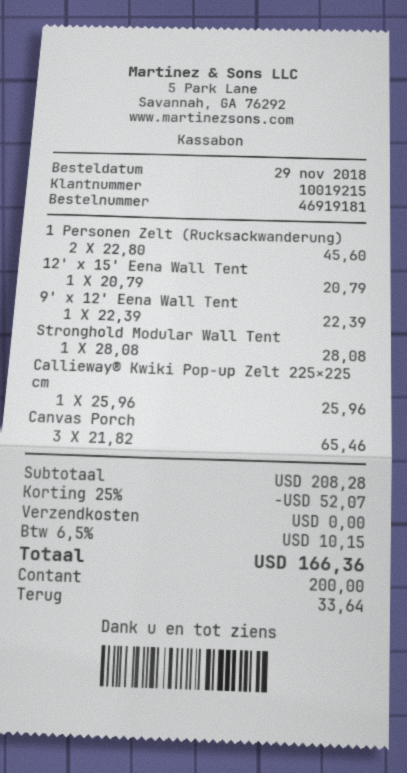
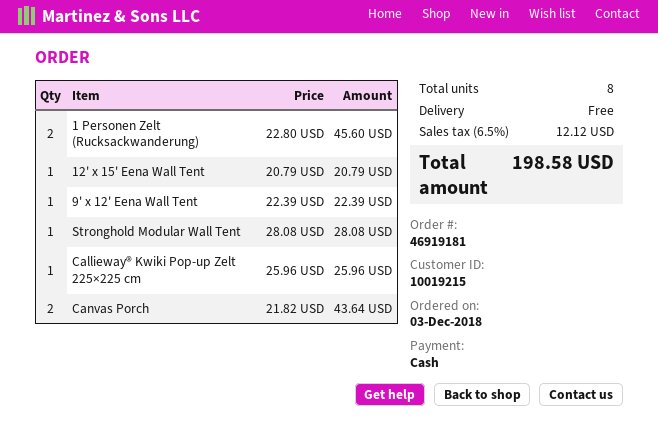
order date: 2018-11-29 -> 2018-12-03
Canvas Porch: 3 x 21.82 = 65.46 -> 2 x 21.82 = 43.64
discount: 25% = 52.07 -> none
tax: 6.5% = 10.15 -> 6.5% = 12.12
total: 166.36 -> 198.58

